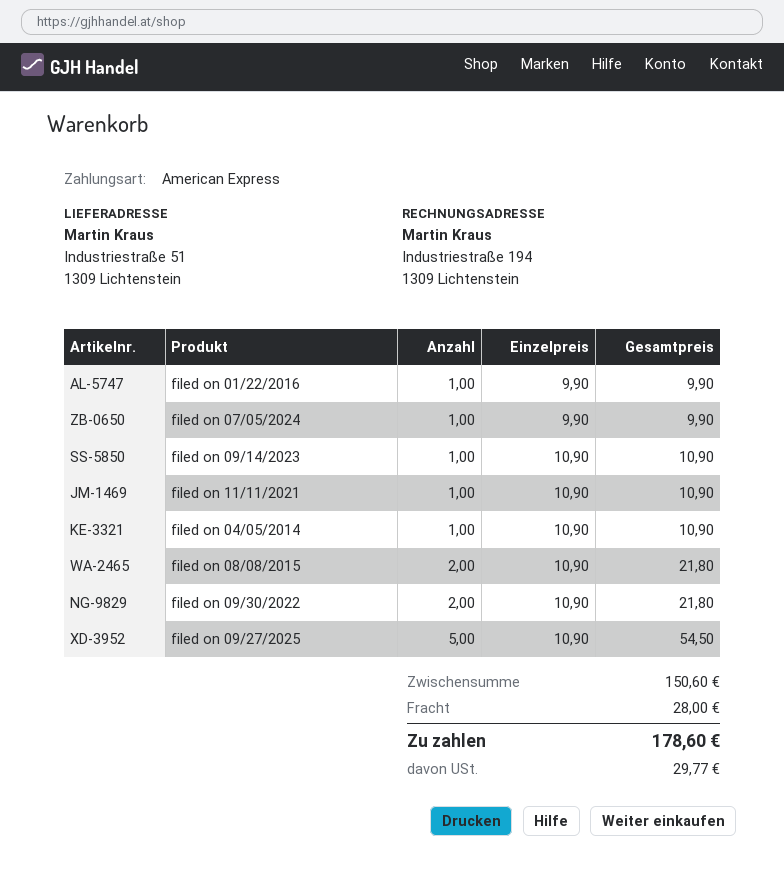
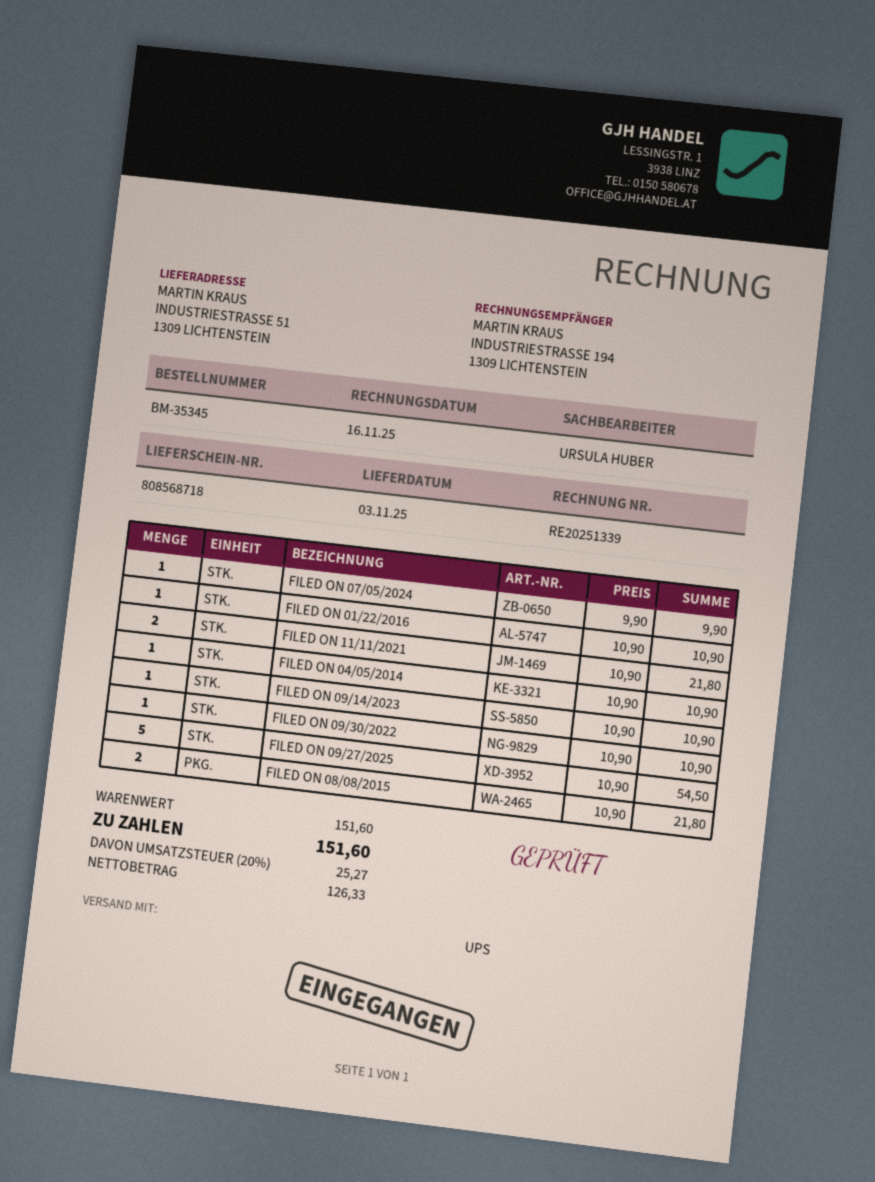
filed on 01/22/2016: 1 x 9.90 = 9.90 -> 1 x 10.90 = 10.90
filed on 11/11/2021: 1 x 10.90 = 10.90 -> 2 x 10.90 = 21.80
filed on 09/30/2022: 2 x 10.90 = 21.80 -> 1 x 10.90 = 10.90
subtotal: 150.60 -> 151.60
shipping: 28.00 -> none
tax: 29.77 -> 25.27
total: 178.60 -> 151.60

